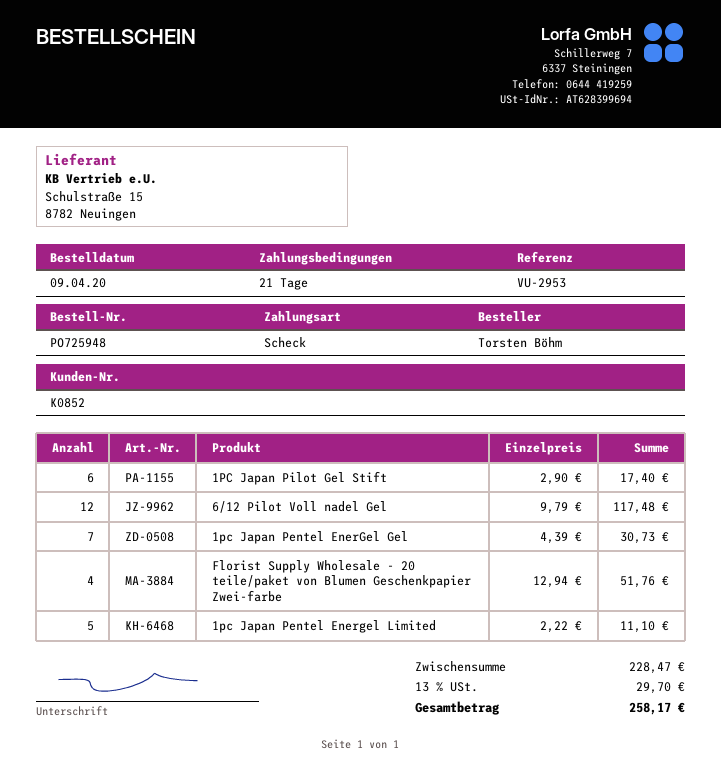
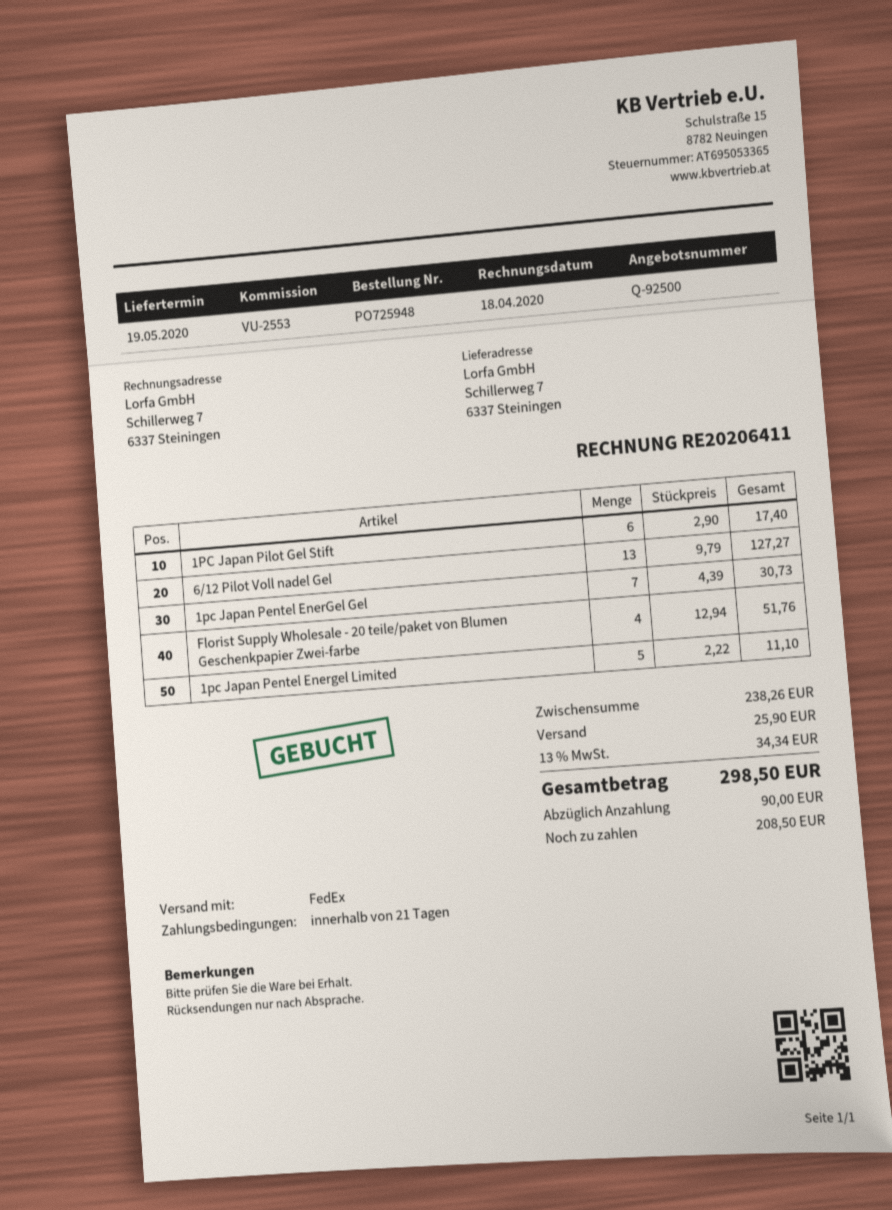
reference: VU-2953 -> VU-2553
6/12 Pilot Voll nadel Gel: 12 x 9.79 = 117.48 -> 13 x 9.79 = 127.27
subtotal: 228.47 -> 238.26
shipping: none -> 25.90
tax: 13% = 29.70 -> 13% = 34.34
total: 258.17 -> 298.50

